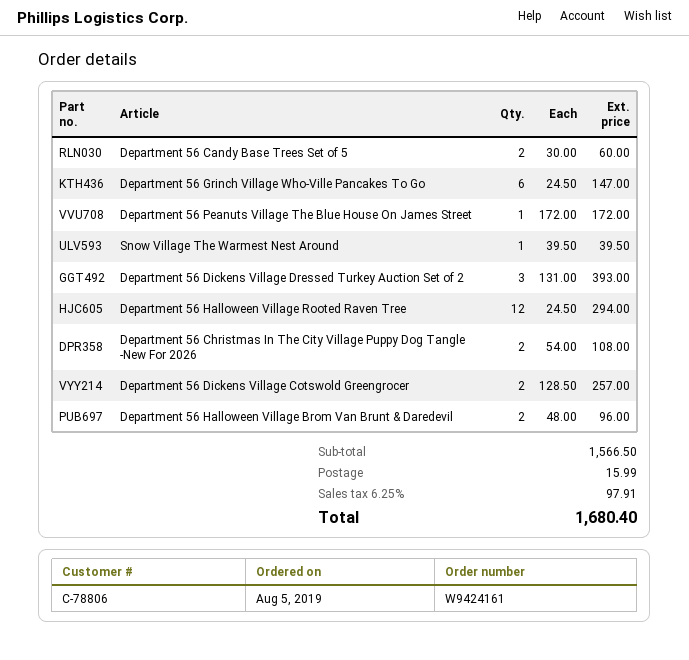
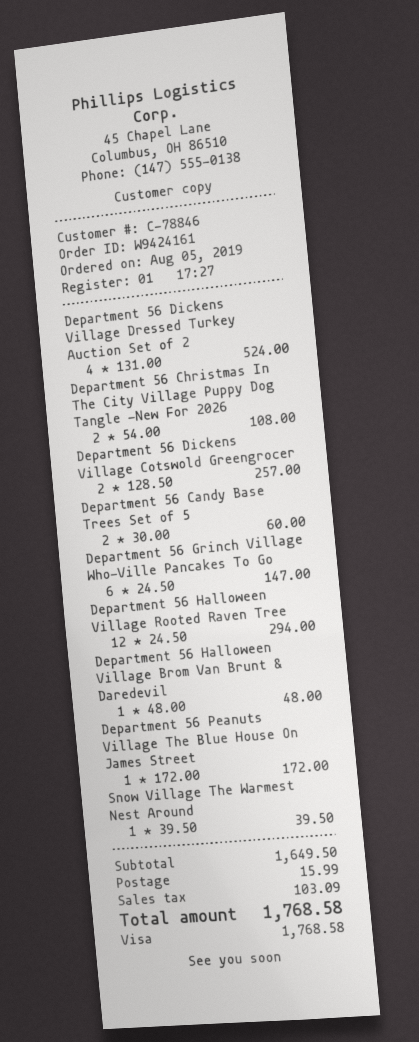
customer number: C-78806 -> C-78846
Department 56 Dickens Village Dressed Turkey Auction Set of 2: 3 x 131.00 = 393.00 -> 4 x 131.00 = 524.00
Department 56 Halloween Village Brom Van Brunt & Daredevil: 2 x 48.00 = 96.00 -> 1 x 48.00 = 48.00
subtotal: 1566.50 -> 1649.50
tax: 97.91 -> 103.09
total: 1680.40 -> 1768.58

